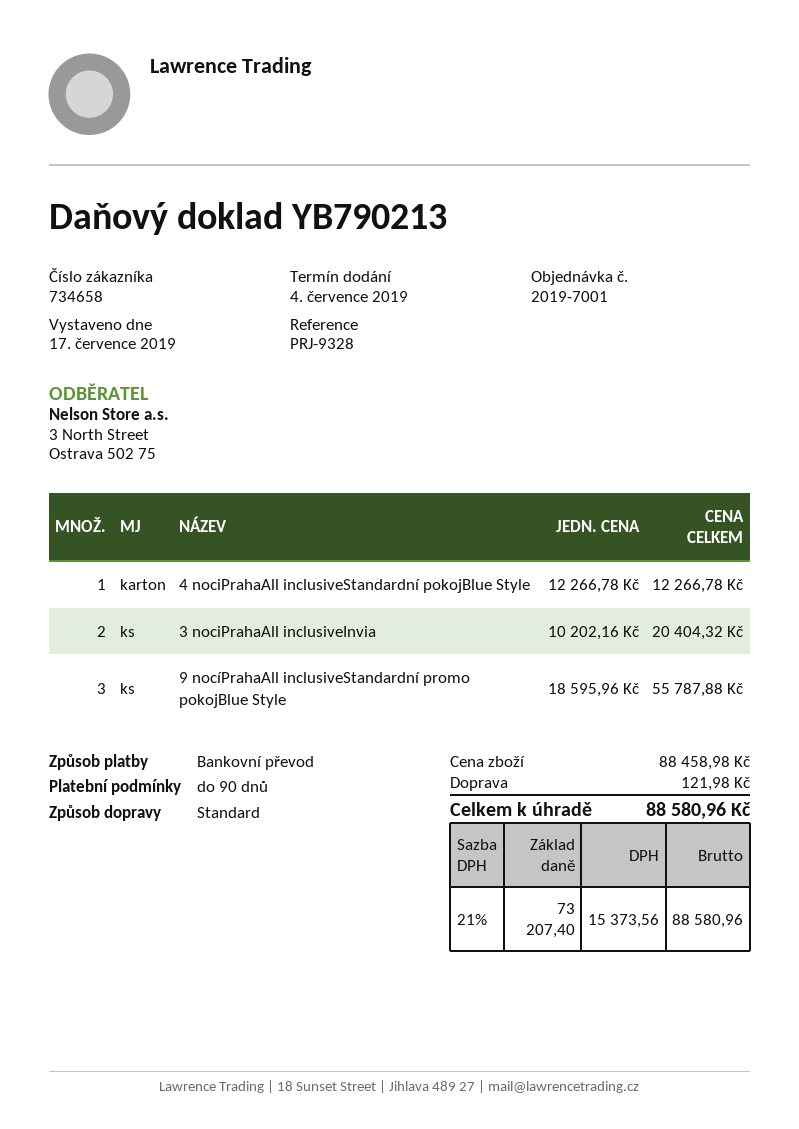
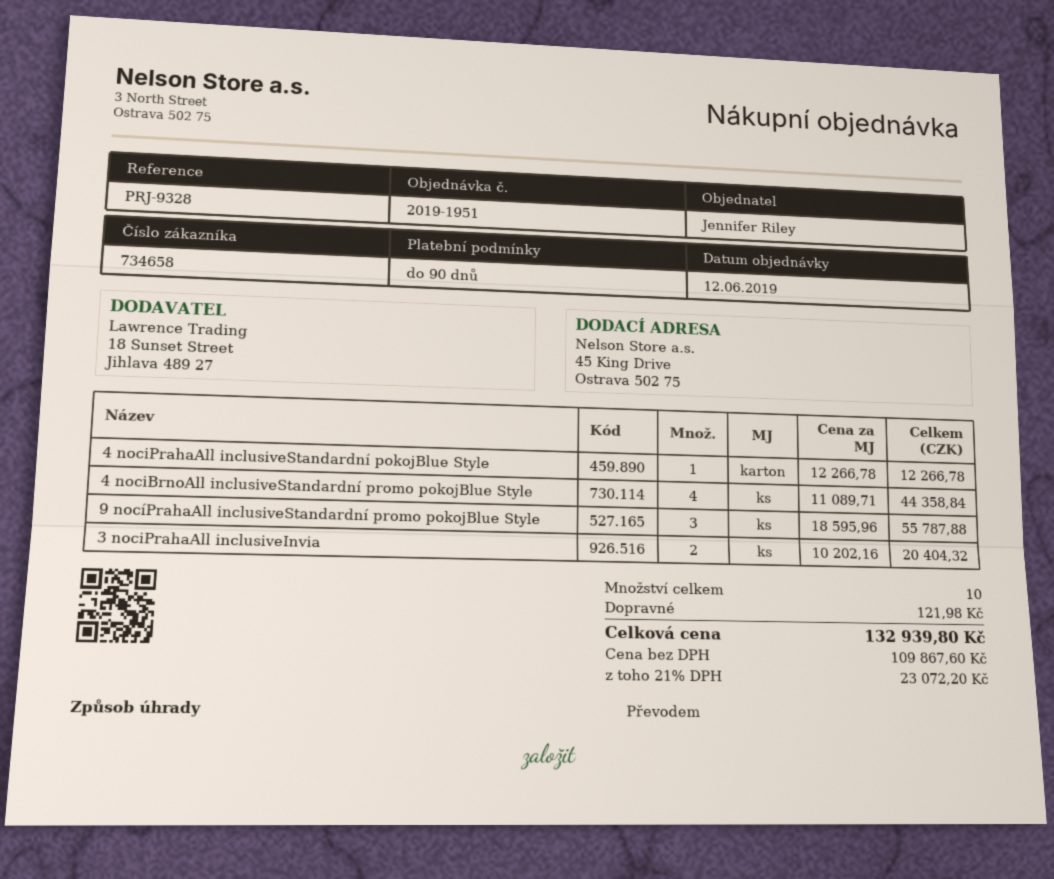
order number: 2019-7001 -> 2019-1951
4 nociBrnoAll inclusiveStandardní promo pokojBlue Style: none -> 4 x 11089.71 = 44358.84
net: 73207.40 -> 109867.60
tax: 21% = 15373.56 -> 21% = 23072.20
total: 88580.96 -> 132939.80

